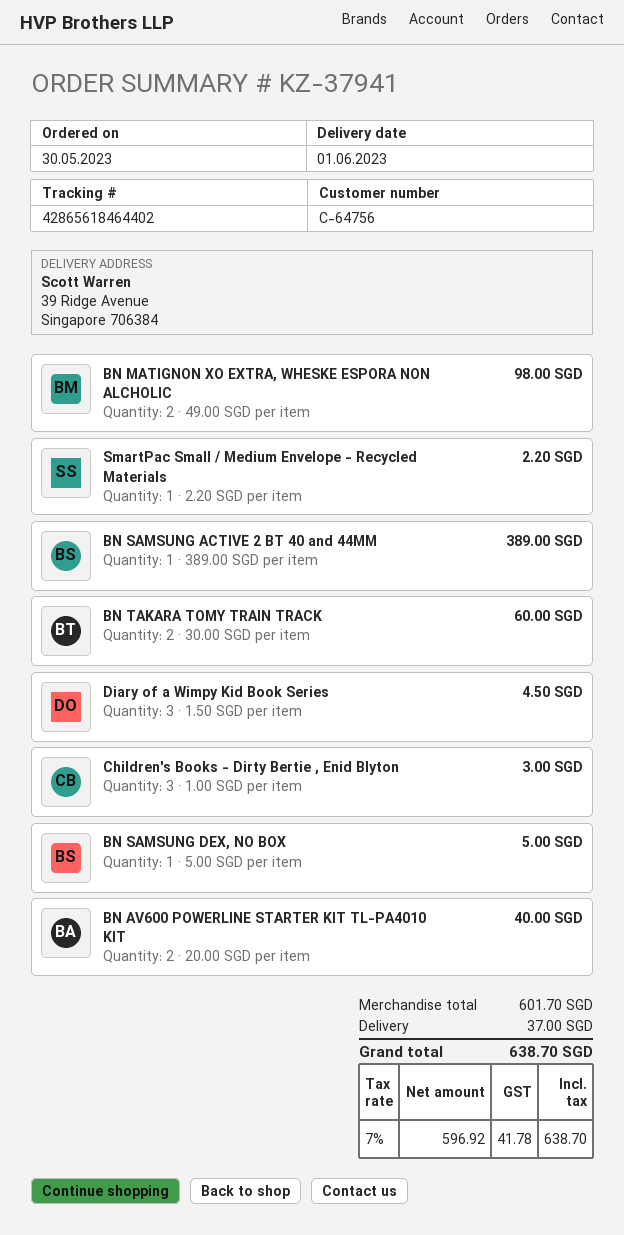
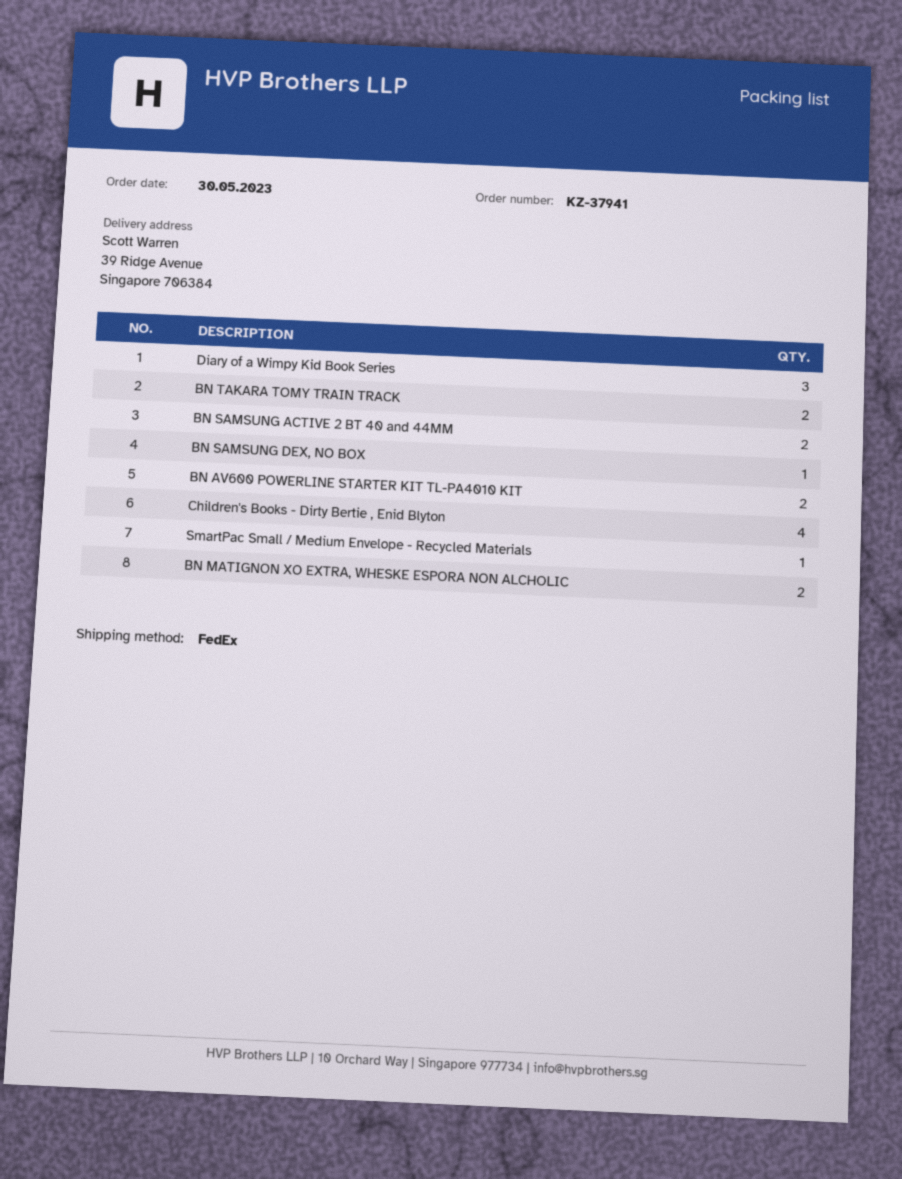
BN SAMSUNG ACTIVE 2 BT 40 and 44MM: 1 -> 2
Children's Books - Dirty Bertie , Enid Blyton: 3 -> 4

